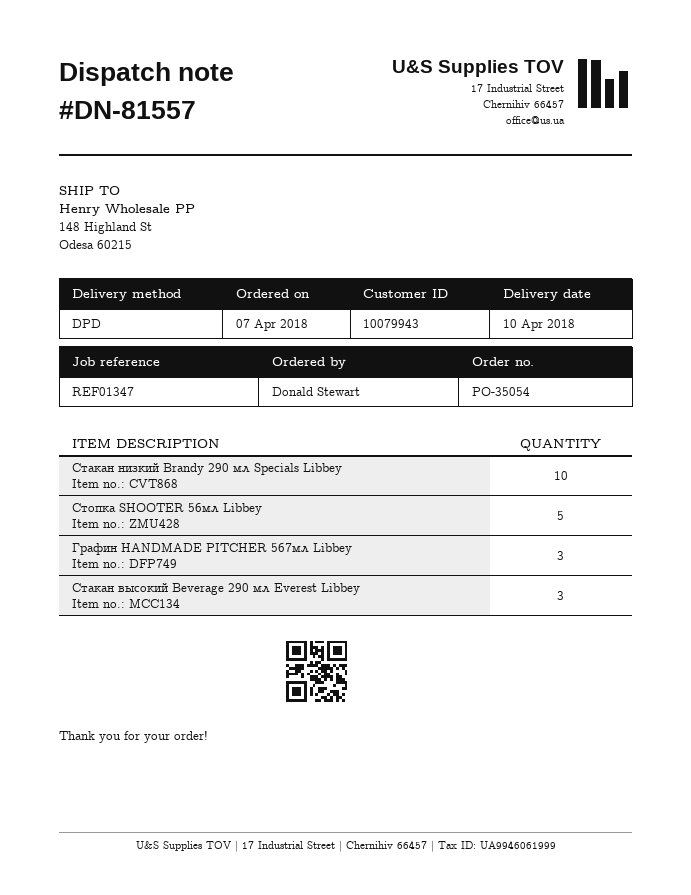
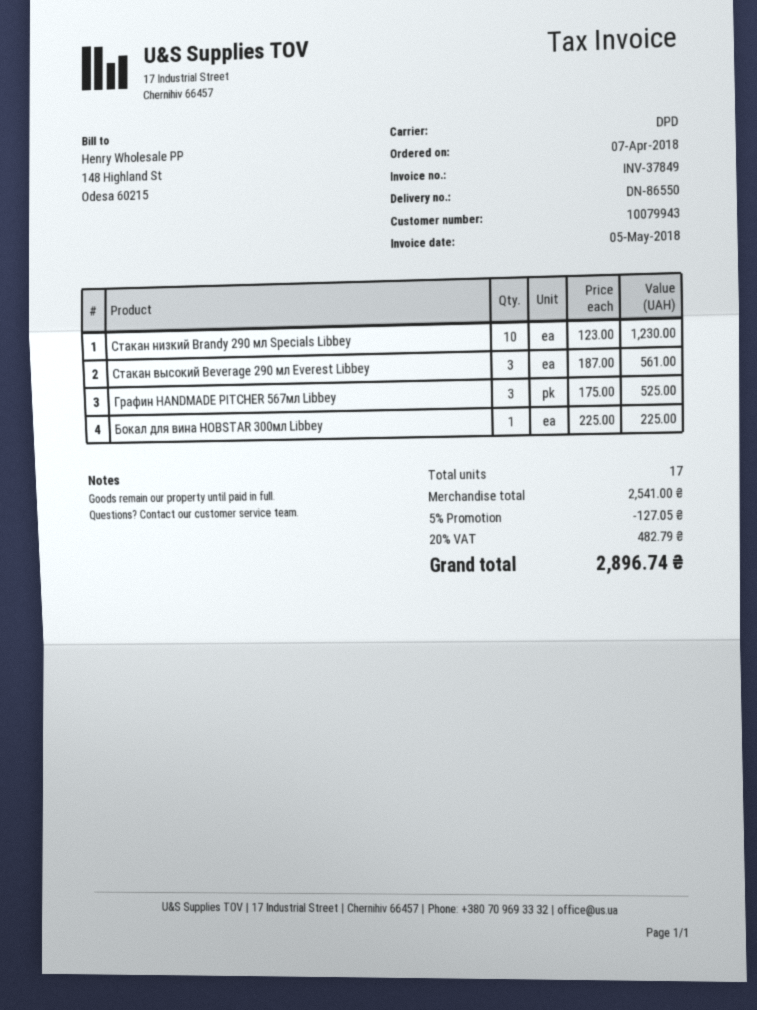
delivery note number: DN-81557 -> DN-86550
Стопка SHOOTER 56мл Libbey: 5 -> none
Бокал для вина HOBSTAR 300мл Libbey: none -> 1

